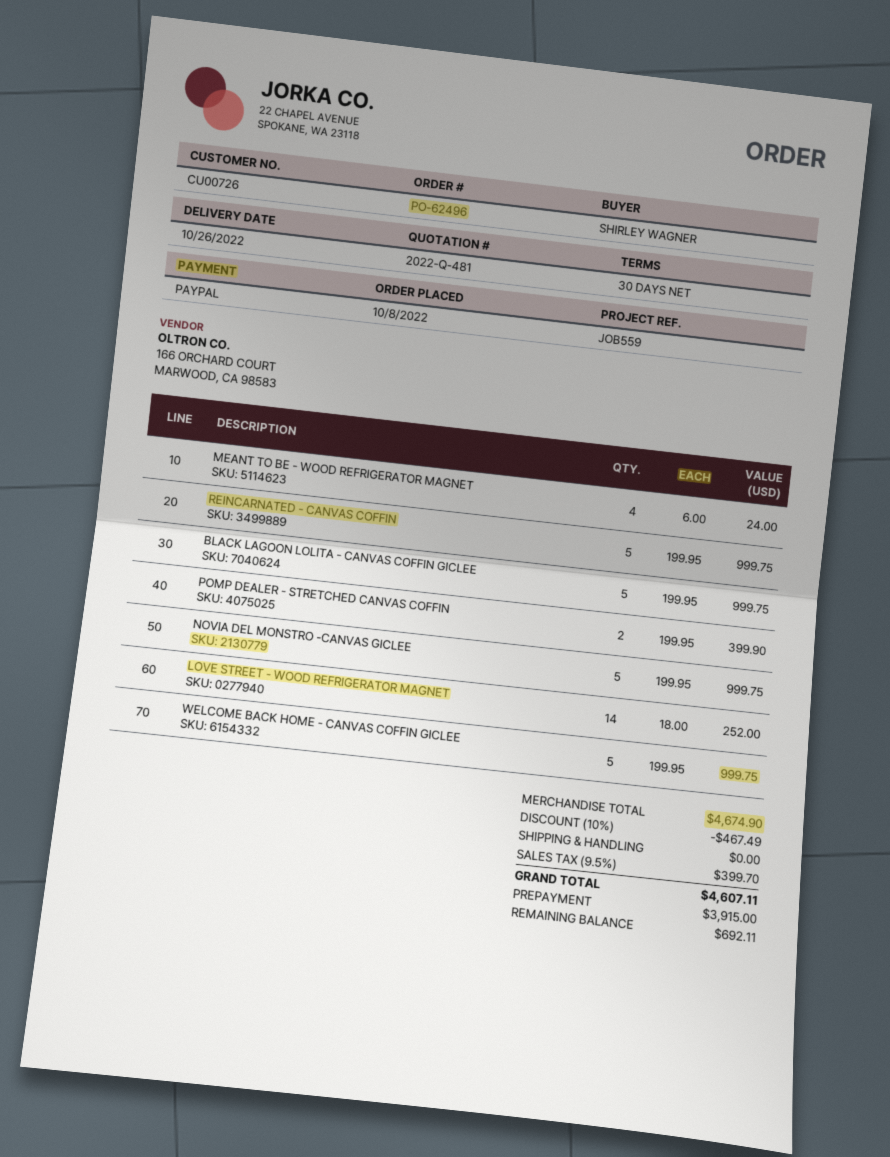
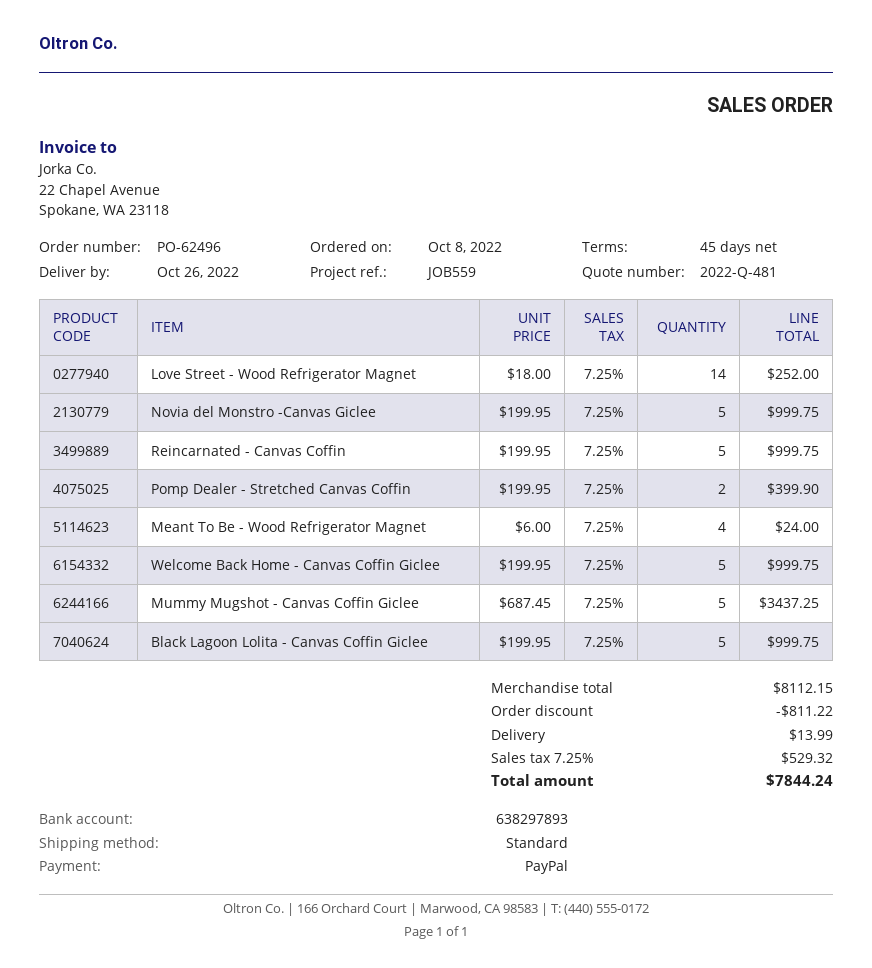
payment terms: 30 days -> 45 days
Mummy Mugshot - Canvas Coffin Giclee: none -> 5 x 687.45 = 3437.25
subtotal: 4674.90 -> 8112.15
discount: 467.49 -> 811.22
shipping: 0.00 -> 13.99
tax: 9.5% = 399.70 -> 7.25% = 529.32
total: 4607.11 -> 7844.24

